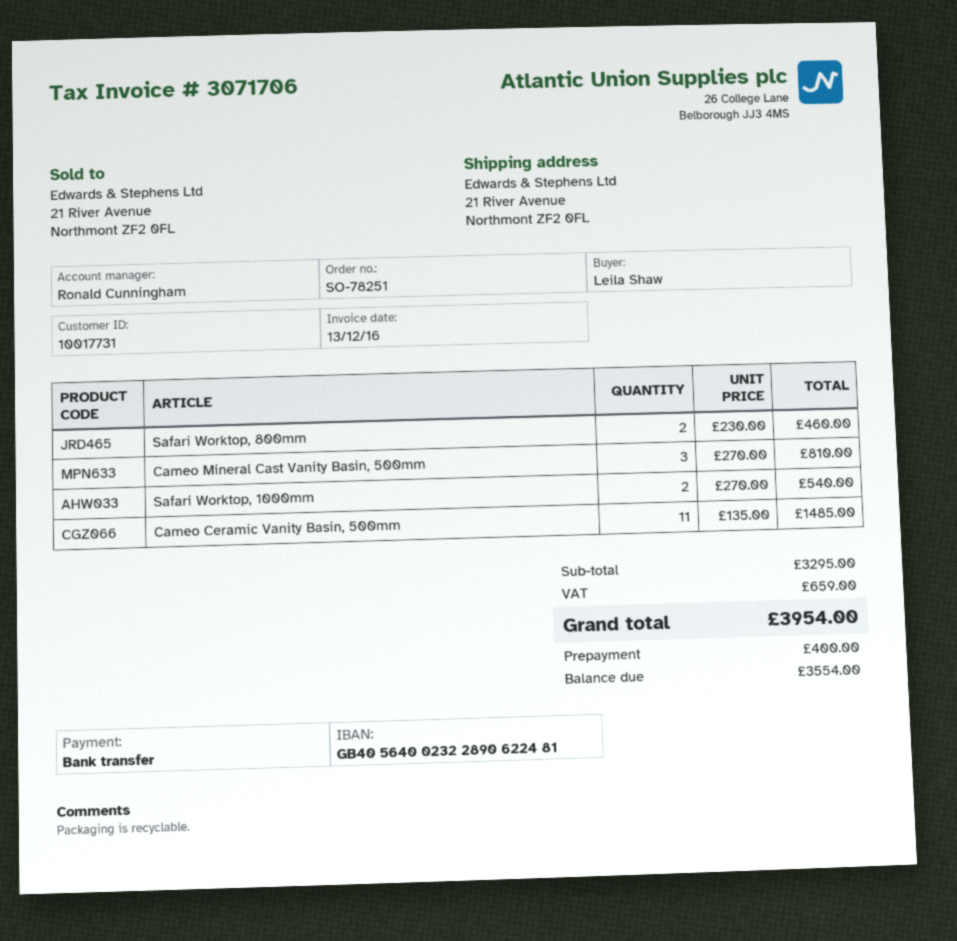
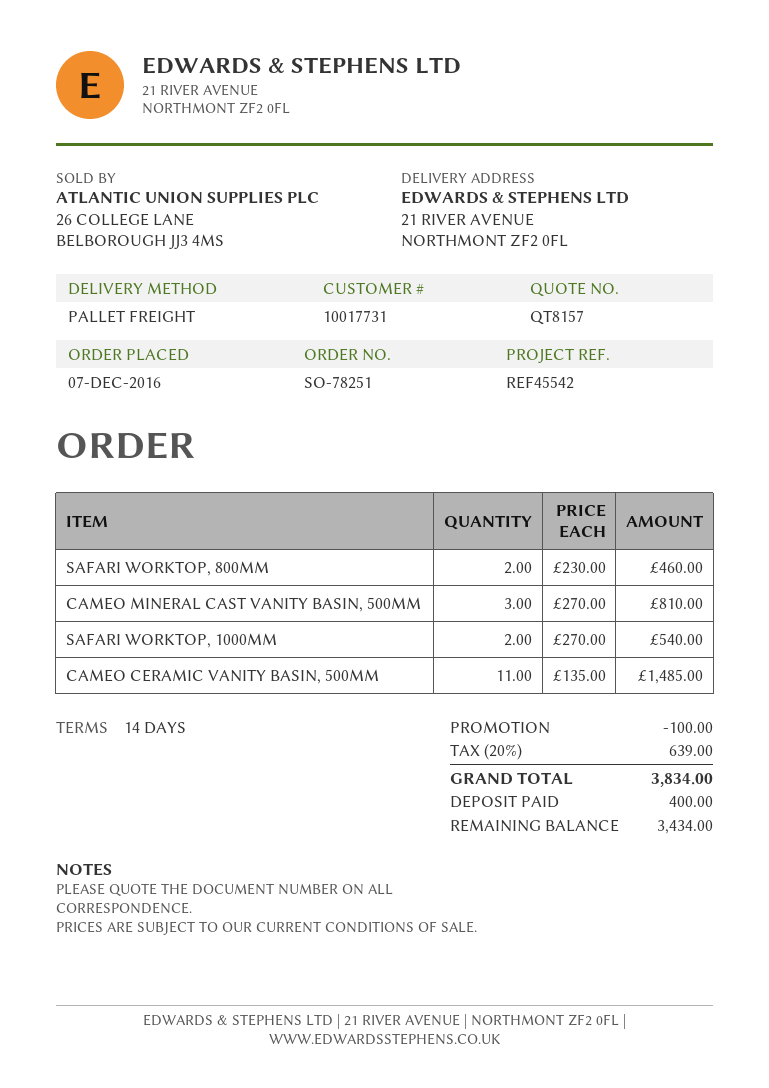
discount: none -> 100.00
tax: 659.00 -> 639.00
total: 3954.00 -> 3834.00
balance: 3554.00 -> 3434.00

